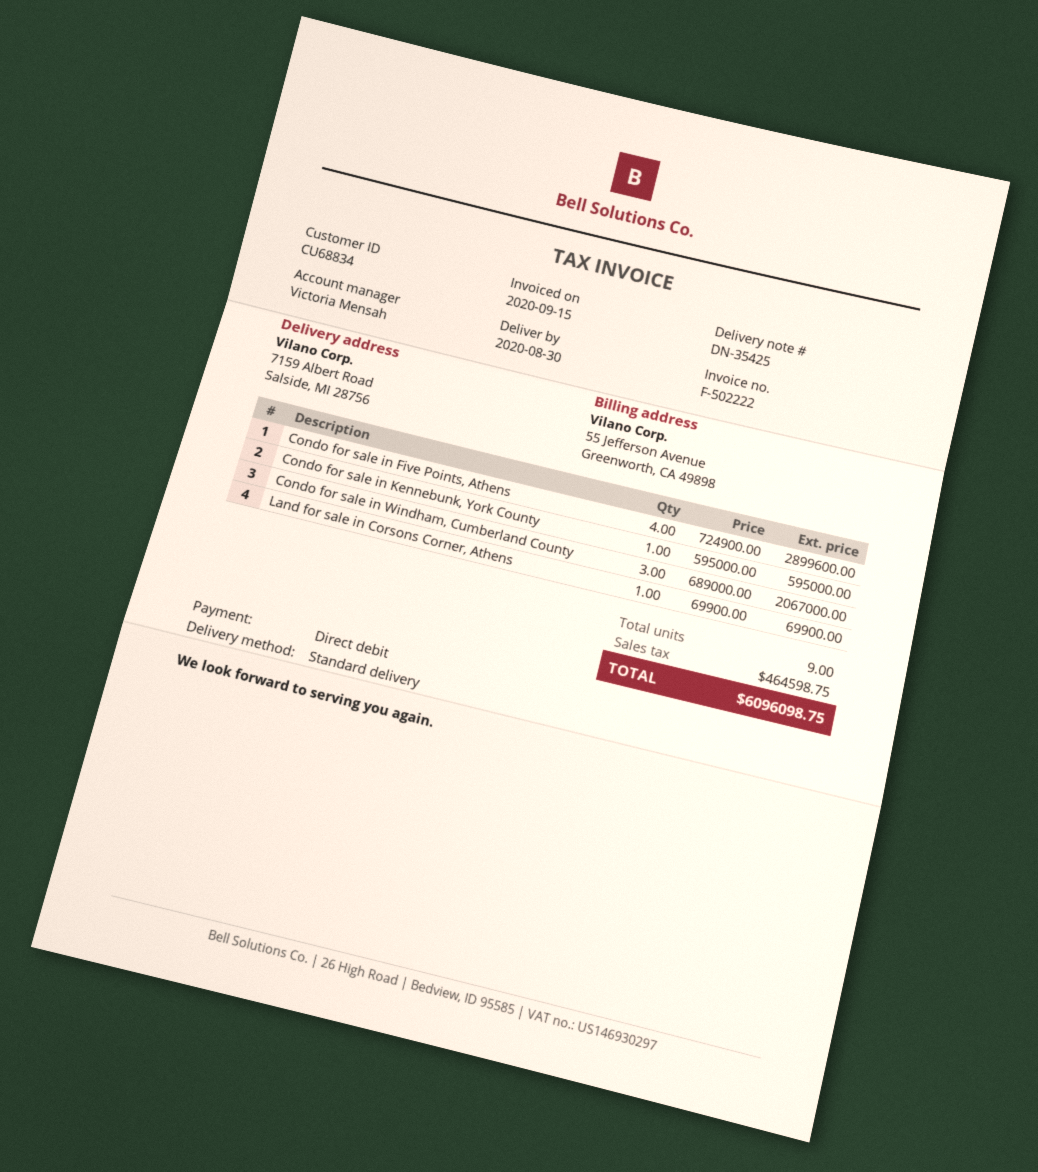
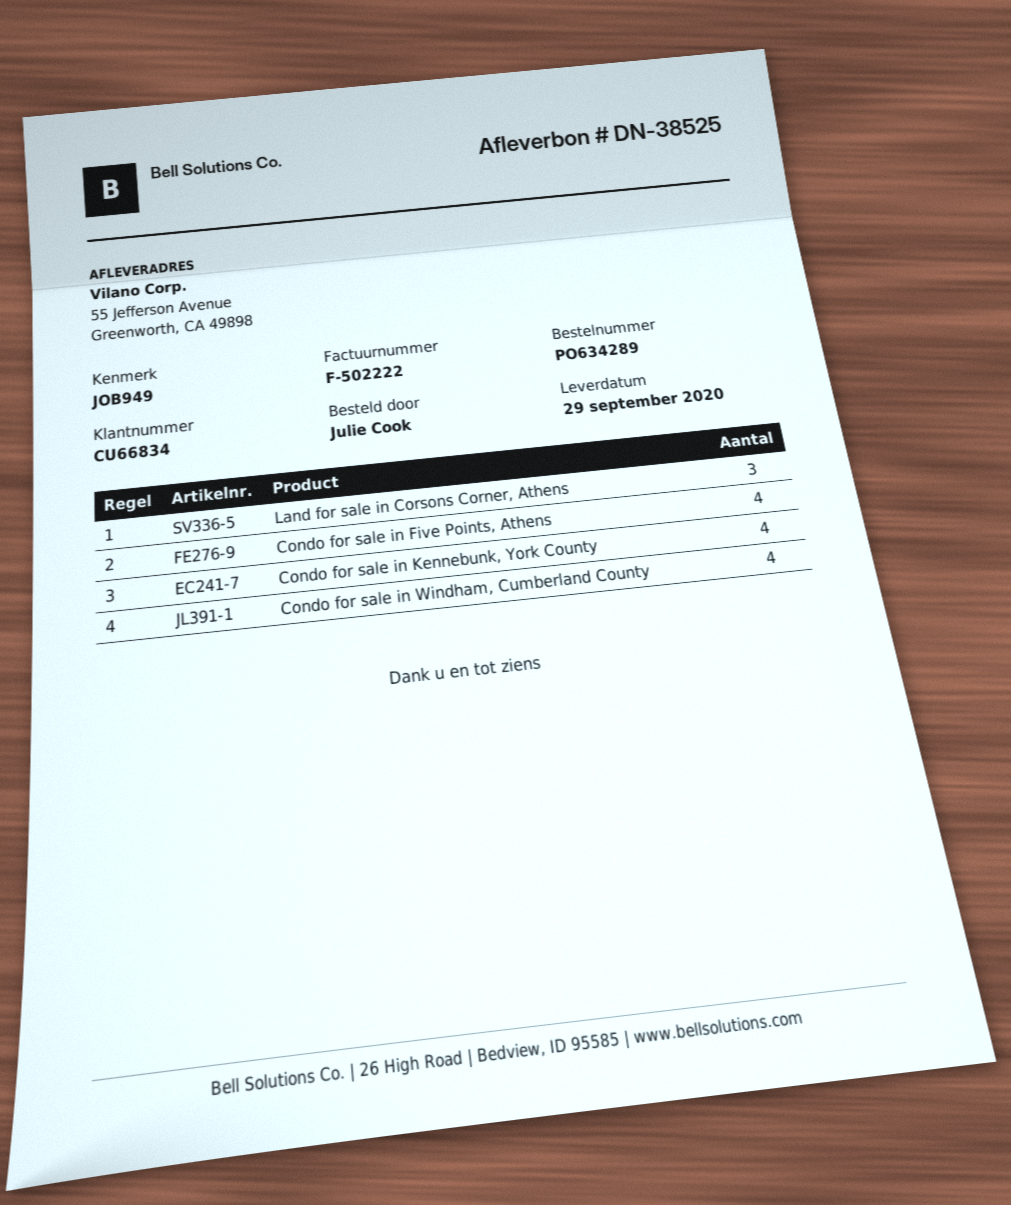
delivery note number: DN-35425 -> DN-38525
delivery date: 2020-08-30 -> 2020-09-29
customer number: CU68834 -> CU66834
ship to: 7159 Albert Road, Salside, MI 28756 -> 55 Jefferson Avenue, Greenworth, CA 49898
Condo for sale in Kennebunk, York County: 1 -> 4
Condo for sale in Windham, Cumberland County: 3 -> 4
Land for sale in Corsons Corner, Athens: 1 -> 3

